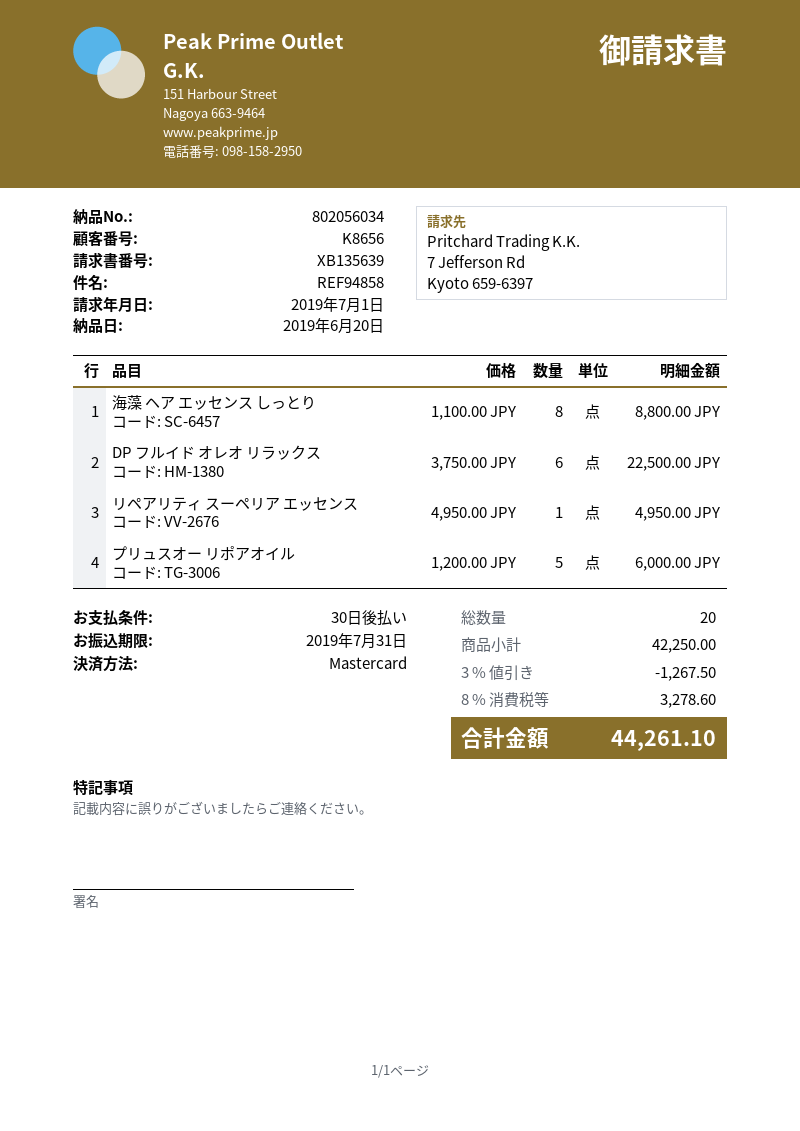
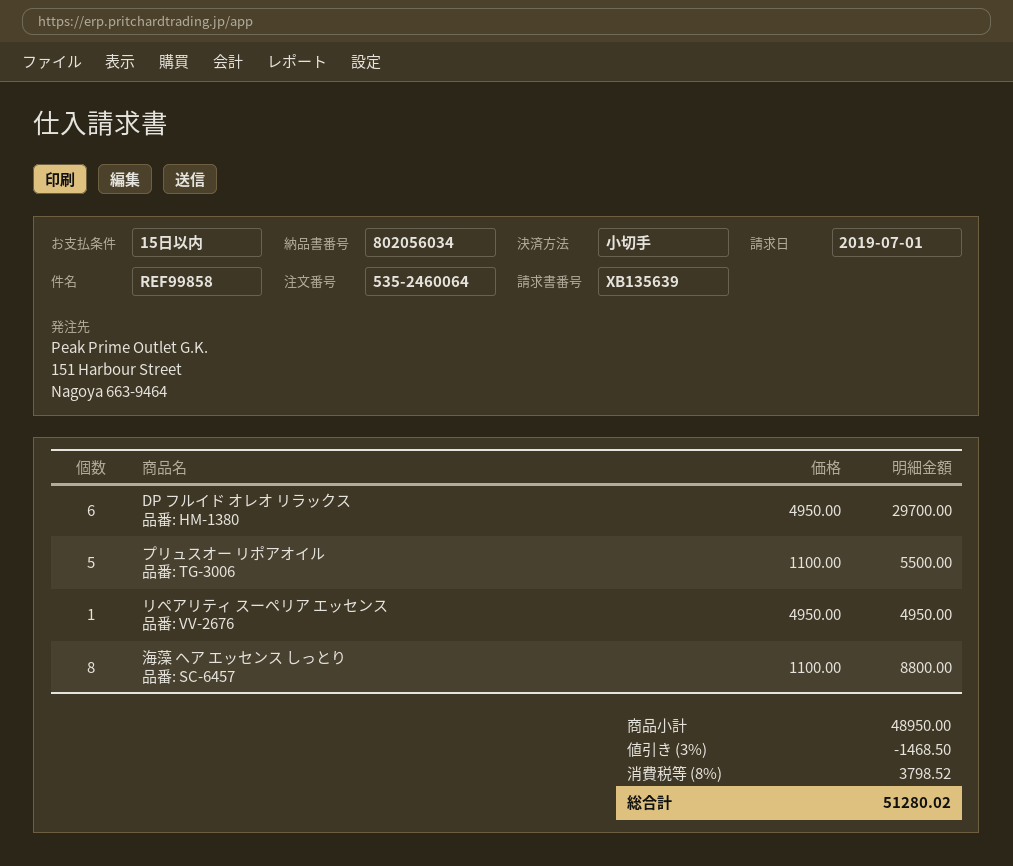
payment terms: 30 days -> 15 days
reference: REF94858 -> REF99858
payment method: Mastercard -> cheque
DP フルイド オレオ リラックス: 6 x 3750.00 = 22500.00 -> 6 x 4950.00 = 29700.00
プリュスオー リポアオイル: 5 x 1200.00 = 6000.00 -> 5 x 1100.00 = 5500.00
subtotal: 42250.00 -> 48950.00
discount: 3% = 1267.50 -> 3% = 1468.50
tax: 8% = 3278.60 -> 8% = 3798.52
total: 44261.10 -> 51280.02

